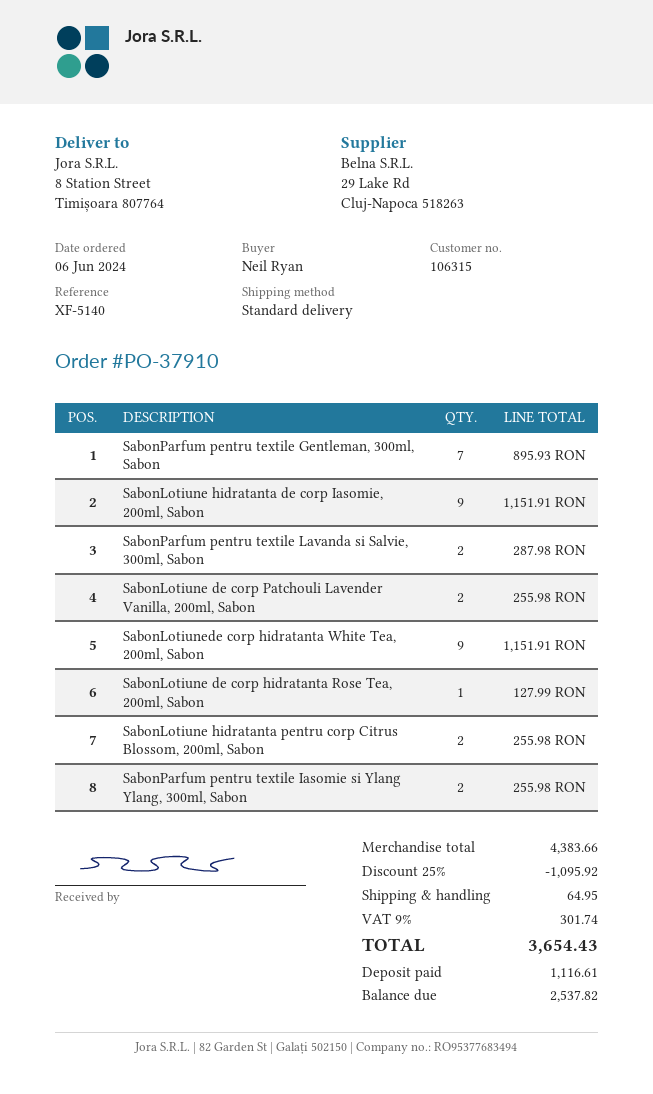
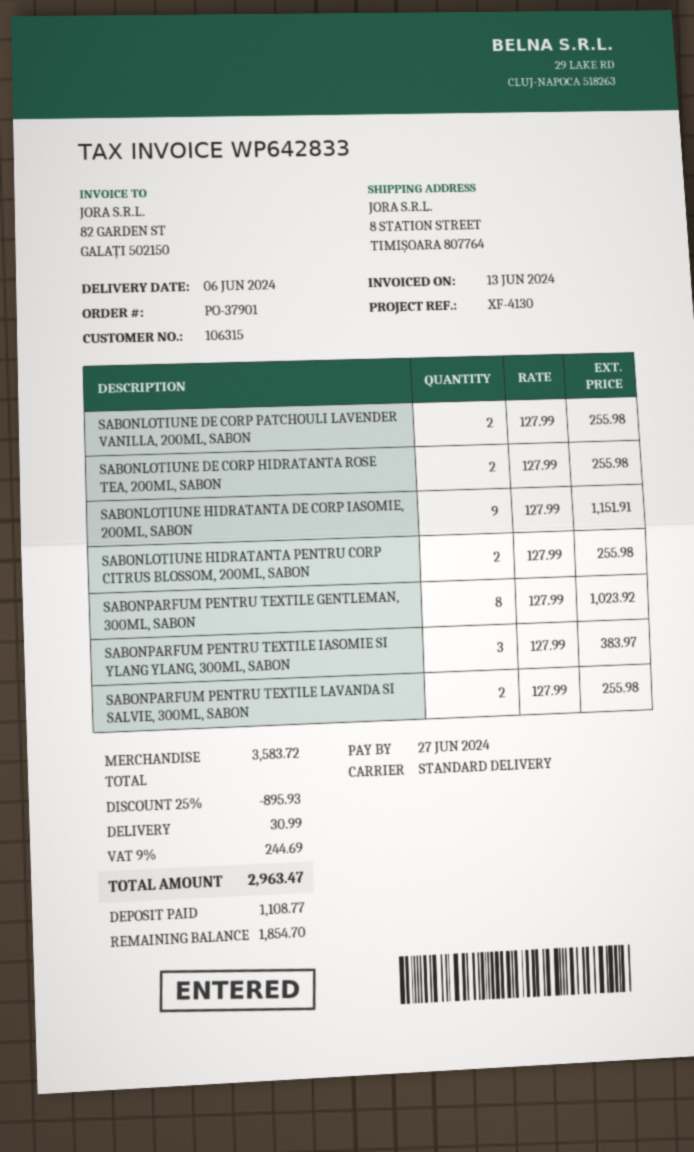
order number: PO-37910 -> PO-37901
reference: XF-5140 -> XF-4130
SabonParfum pentru textile Gentleman, 300ml, Sabon: 7 for 895.93 -> 8 for 1023.92
SabonParfum pentru textile Lavanda si Salvie, 300ml, Sabon: 2 for 287.98 -> 2 for 255.98
SabonLotiunede corp hidratanta White Tea, 200ml, Sabon: 9 for 1151.91 -> none
SabonLotiune de corp hidratanta Rose Tea, 200ml, Sabon: 1 for 127.99 -> 2 for 255.98
SabonParfum pentru textile Iasomie si Ylang Ylang, 300ml, Sabon: 2 for 255.98 -> 3 for 383.97
subtotal: 4383.66 -> 3583.72
discount: 25% = 1095.92 -> 25% = 895.93
shipping: 64.95 -> 30.99
tax: 9% = 301.74 -> 9% = 244.69
total: 3654.43 -> 2963.47
deposit: 1116.61 -> 1108.77
balance: 2537.82 -> 1854.70

